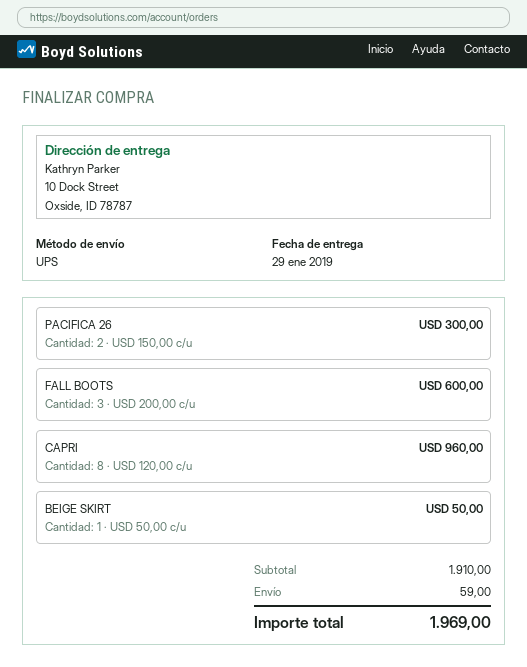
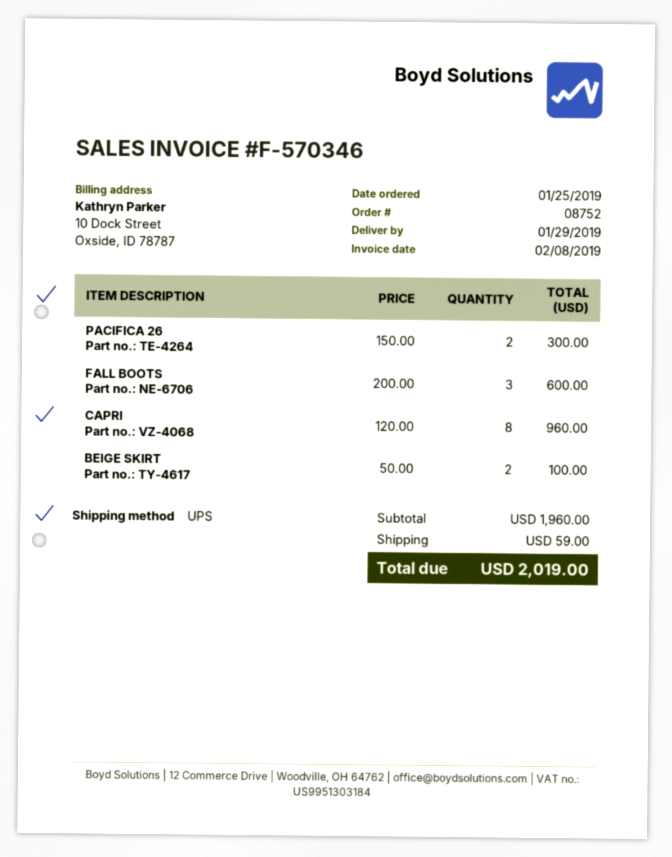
BEIGE SKIRT: 1 x 50.00 = 50.00 -> 2 x 50.00 = 100.00
subtotal: 1910.00 -> 1960.00
total: 1969.00 -> 2019.00

